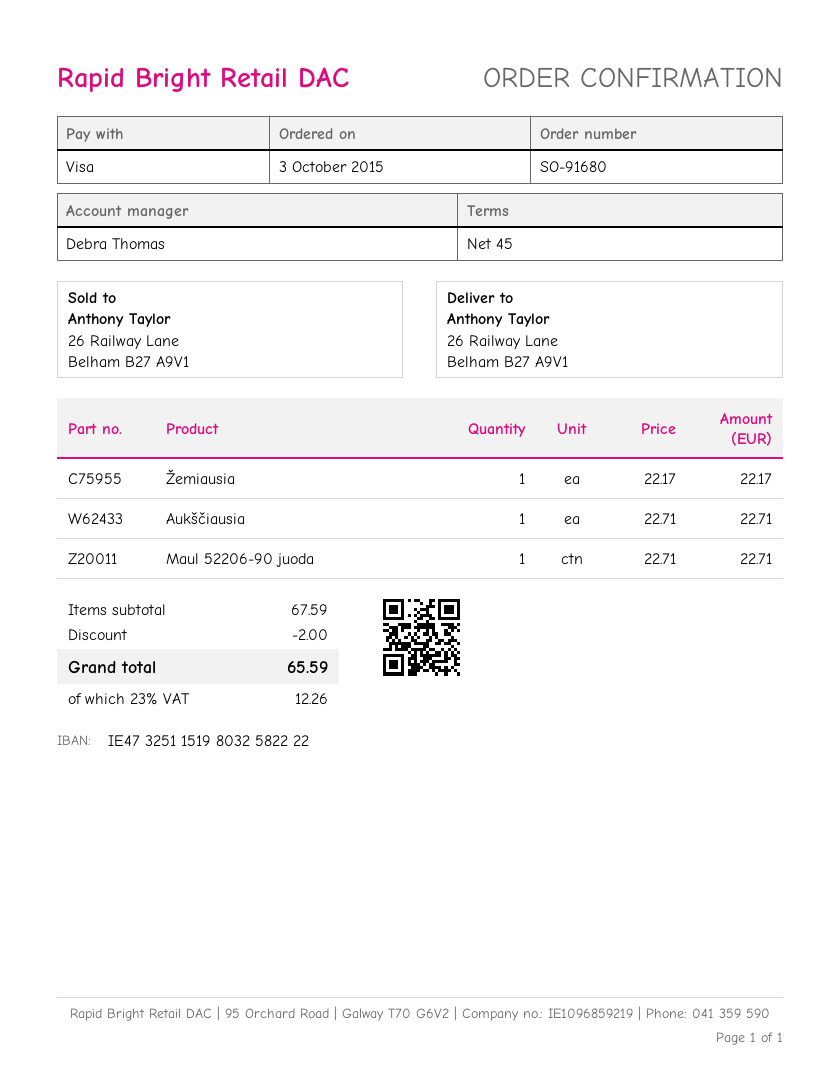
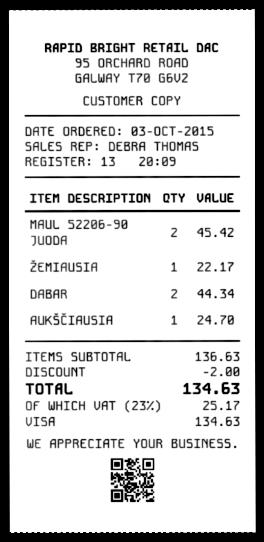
Aukščiausia: 1 for 22.71 -> 1 for 24.70
Maul 52206-90 juoda: 1 for 22.71 -> 2 for 45.42
DABAR: none -> 2 for 44.34
subtotal: 67.59 -> 136.63
tax: 23% = 12.26 -> 23% = 25.17
total: 65.59 -> 134.63

